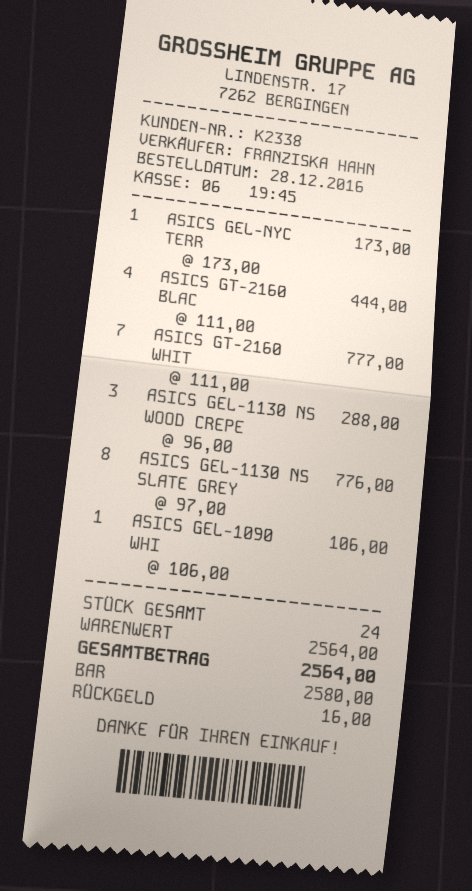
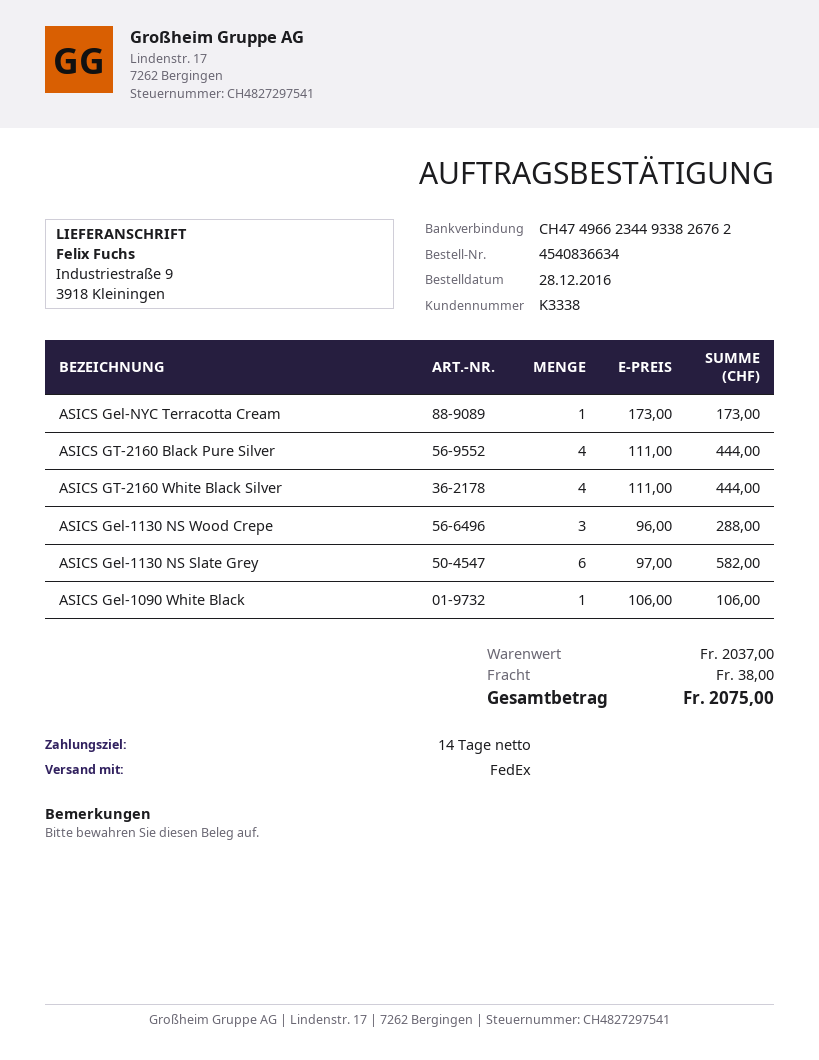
customer number: K2338 -> K3338
ASICS GT-2160 WHIT: 7 x 111.00 = 777.00 -> 4 x 111.00 = 444.00
ASICS GEL-1130 NS SLATE GREY: 8 x 97.00 = 776.00 -> 6 x 97.00 = 582.00
subtotal: 2564.00 -> 2037.00
shipping: none -> 38.00
total: 2564.00 -> 2075.00

